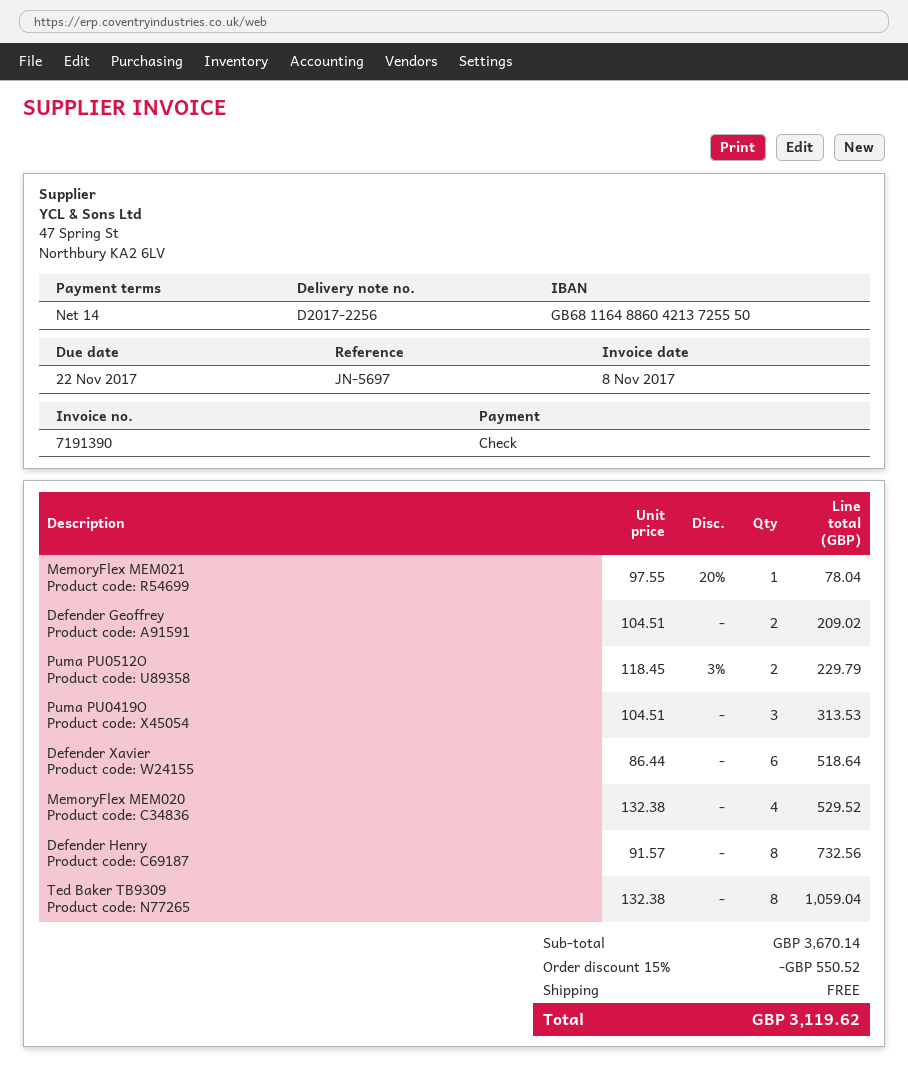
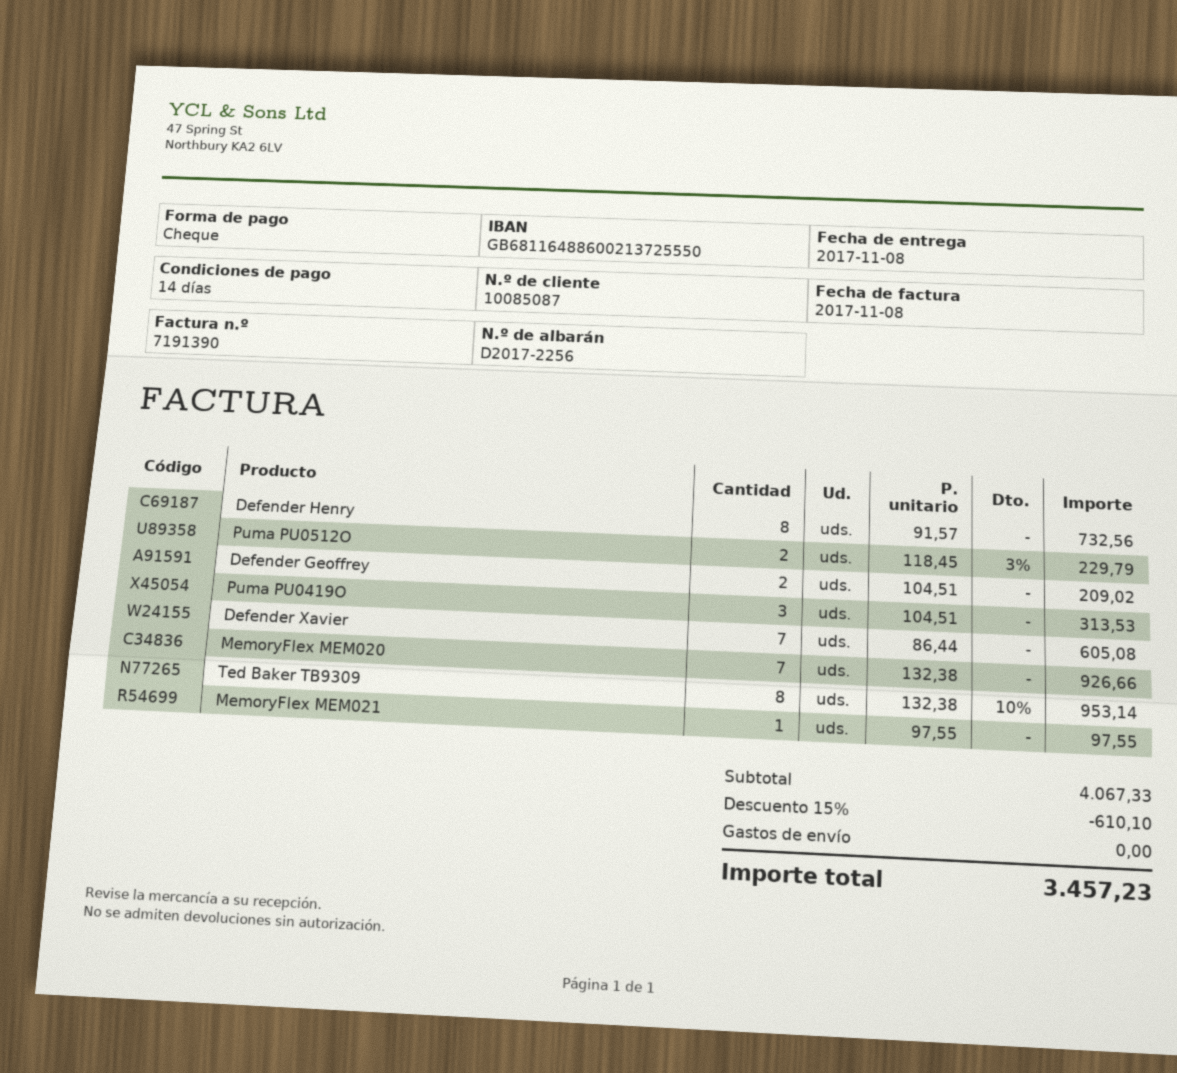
bank account: GB68116488604213725550 -> GB68116488600213725550
MemoryFlex MEM021: 1 x 97.55 - 20% = 78.04 -> 1 x 97.55 = 97.55
Defender Xavier: 6 x 86.44 = 518.64 -> 7 x 86.44 = 605.08
MemoryFlex MEM020: 4 x 132.38 = 529.52 -> 7 x 132.38 = 926.66
Ted Baker TB9309: 8 x 132.38 = 1059.04 -> 8 x 132.38 - 10% = 953.14
subtotal: 3670.14 -> 4067.33
discount: 15% = 550.52 -> 15% = 610.10
total: 3119.62 -> 3457.23

